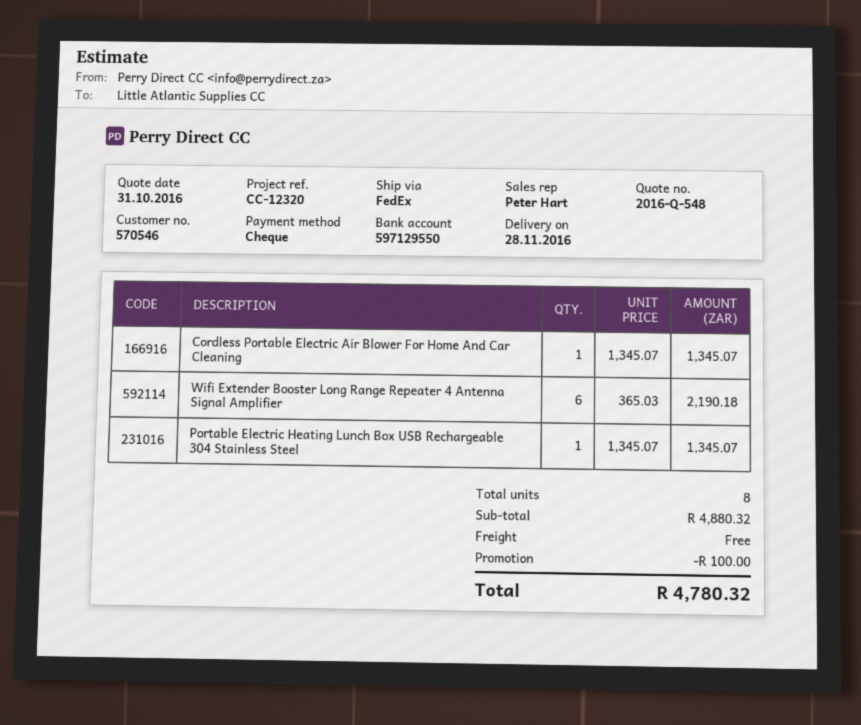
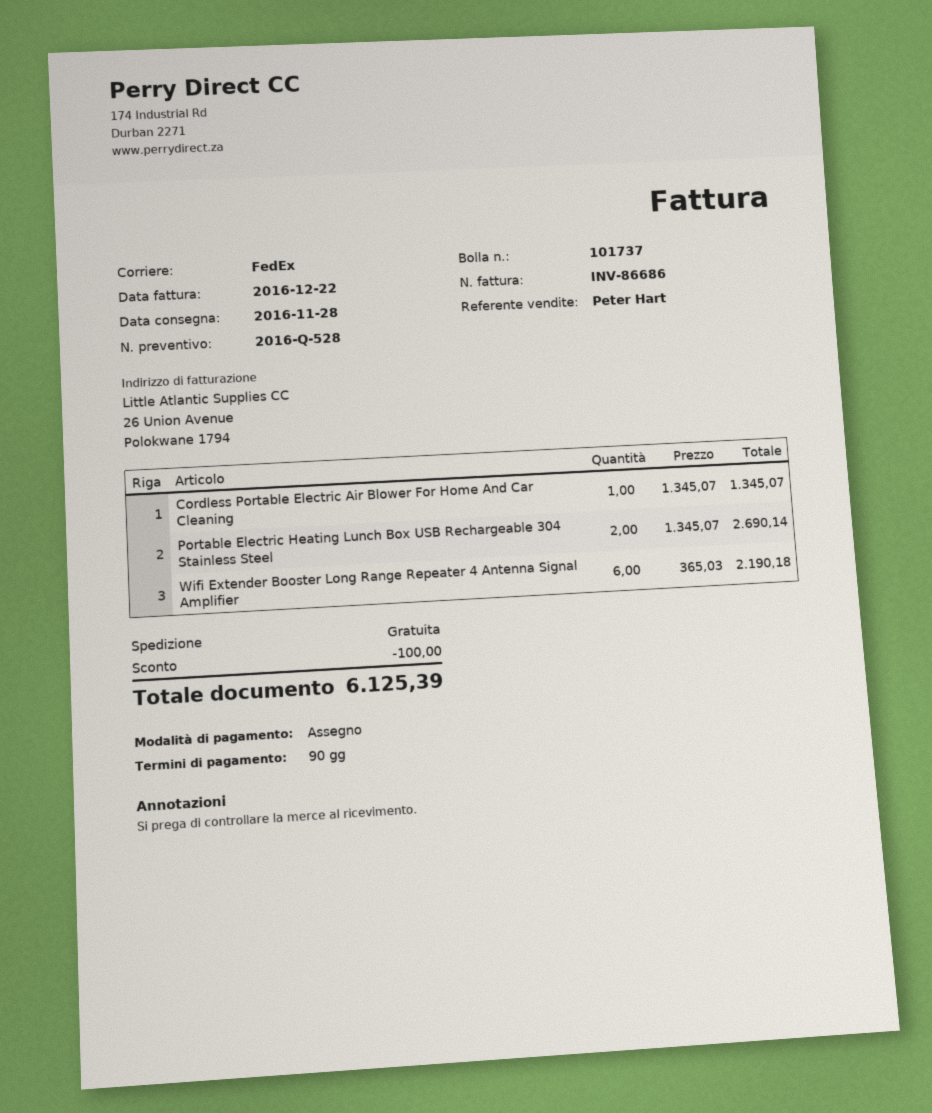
quote number: 2016-Q-548 -> 2016-Q-528
Portable Electric Heating Lunch Box USB Rechargeable 304 Stainless Steel: 1 x 1345.07 = 1345.07 -> 2 x 1345.07 = 2690.14
total: 4780.32 -> 6125.39

